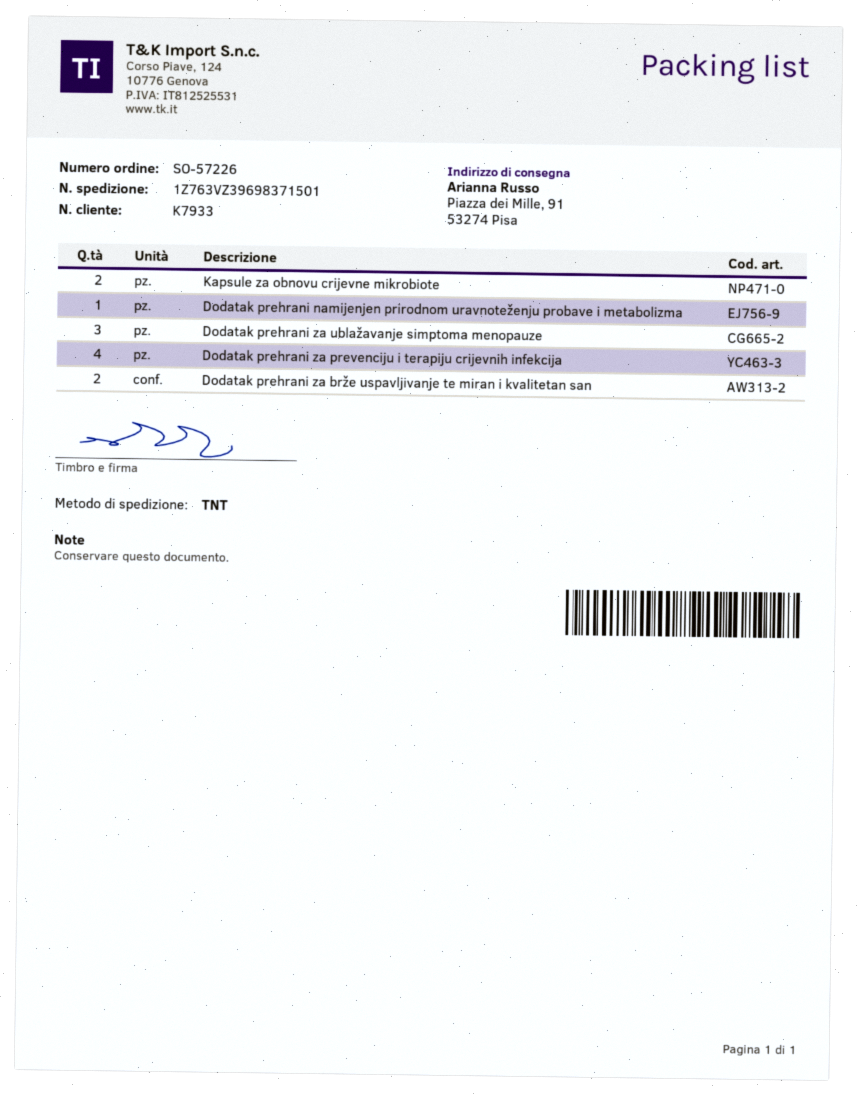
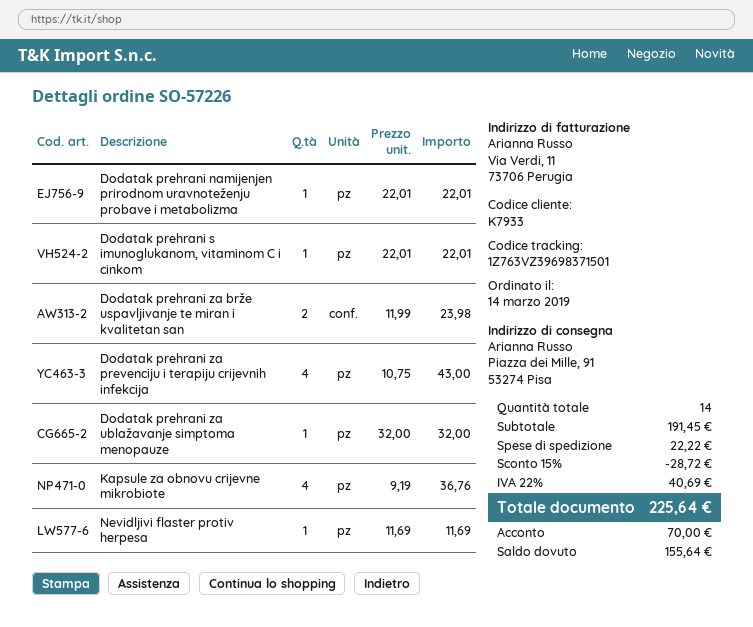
Kapsule za obnovu crijevne mikrobiote: 2 -> 4
Dodatak prehrani za ublažavanje simptoma menopauze: 3 -> 1
Dodatak prehrani s imunoglukanom, vitaminom C i cinkom: none -> 1
Nevidljivi flaster protiv herpesa: none -> 1

